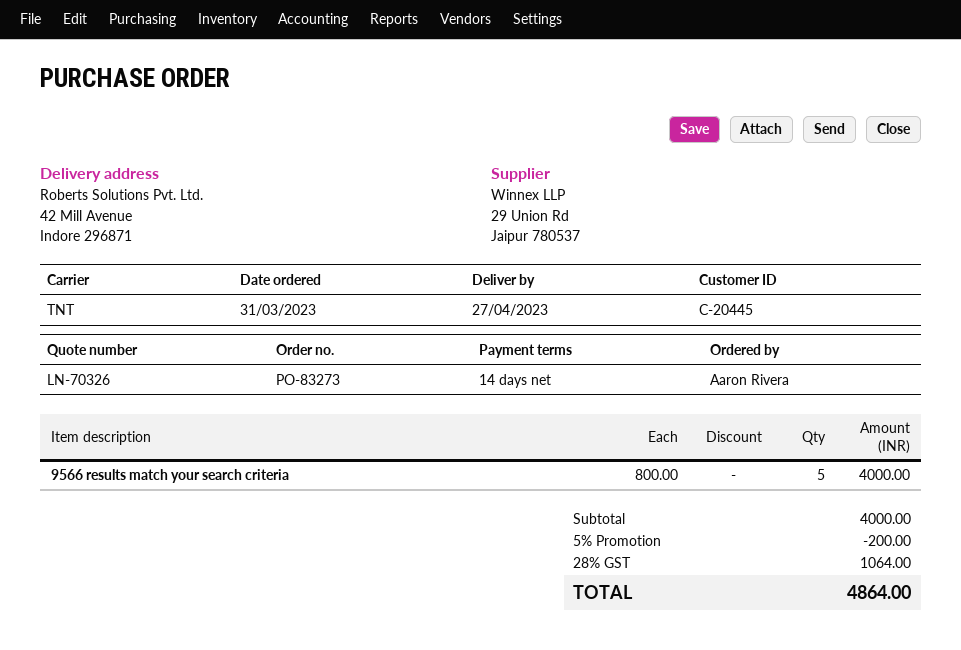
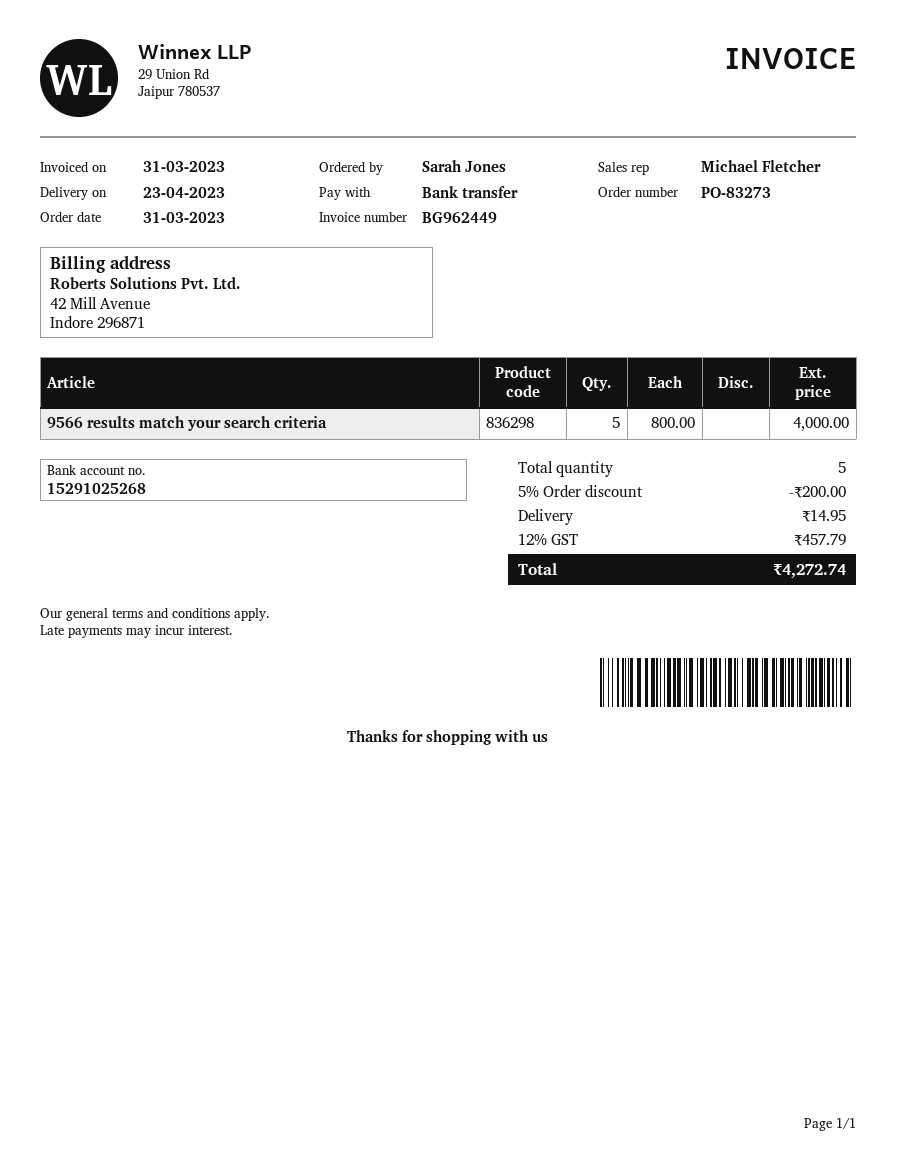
delivery date: 2023-04-27 -> 2023-04-23
ordered by: Aaron Rivera -> Sarah Jones
shipping: none -> 14.95
tax: 28% = 1064.00 -> 12% = 457.79
total: 4864.00 -> 4272.74

